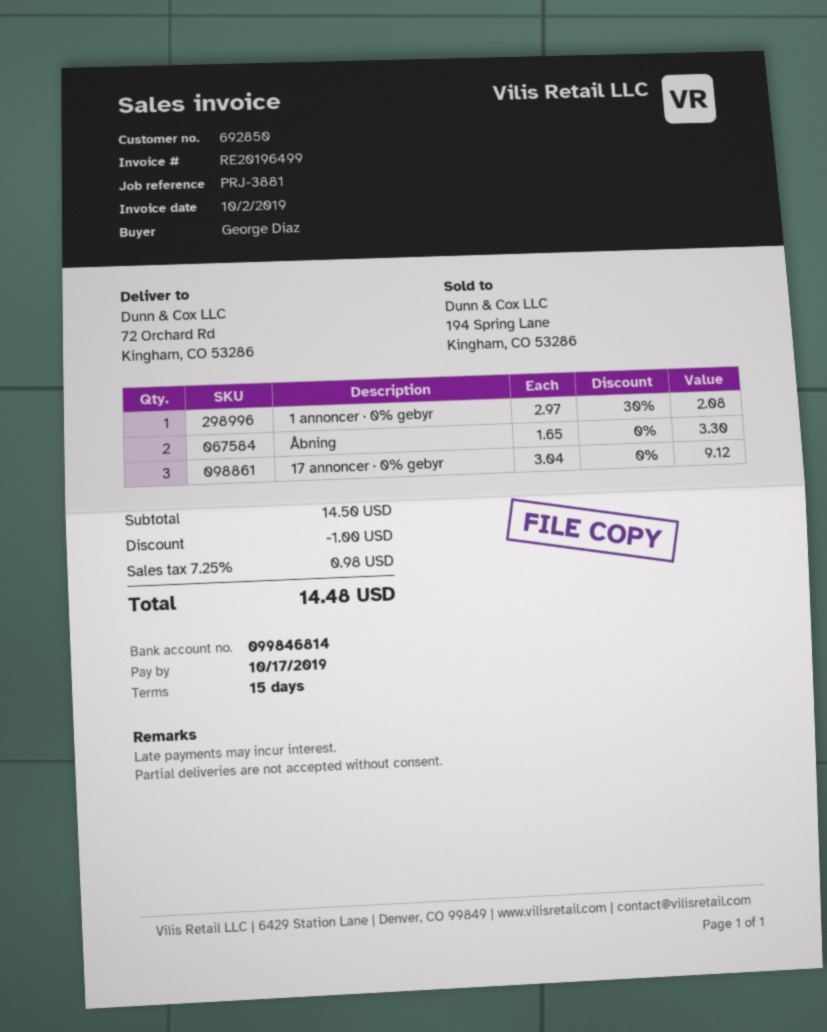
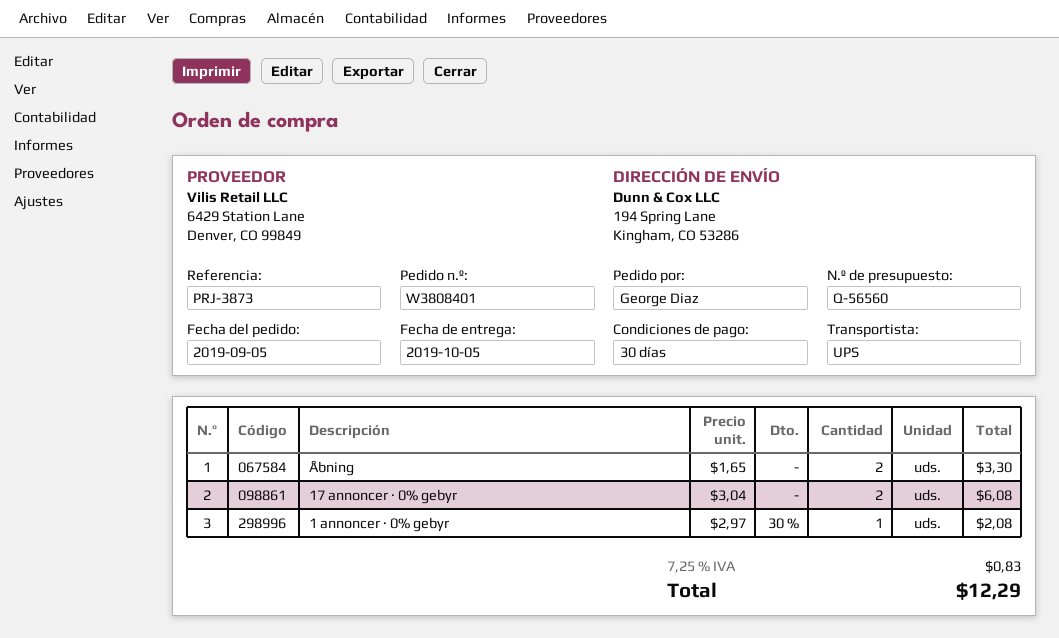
payment terms: 15 days -> 30 days
reference: PRJ-3881 -> PRJ-3873
ship to: 72 Orchard Rd, Kingham, CO 53286 -> 194 Spring Lane, Kingham, CO 53286
17 annoncer · 0% gebyr: 3 x 3.04 = 9.12 -> 2 x 3.04 = 6.08
discount: 1.00 -> none
tax: 7.25% = 0.98 -> 7.25% = 0.83
total: 14.48 -> 12.29

